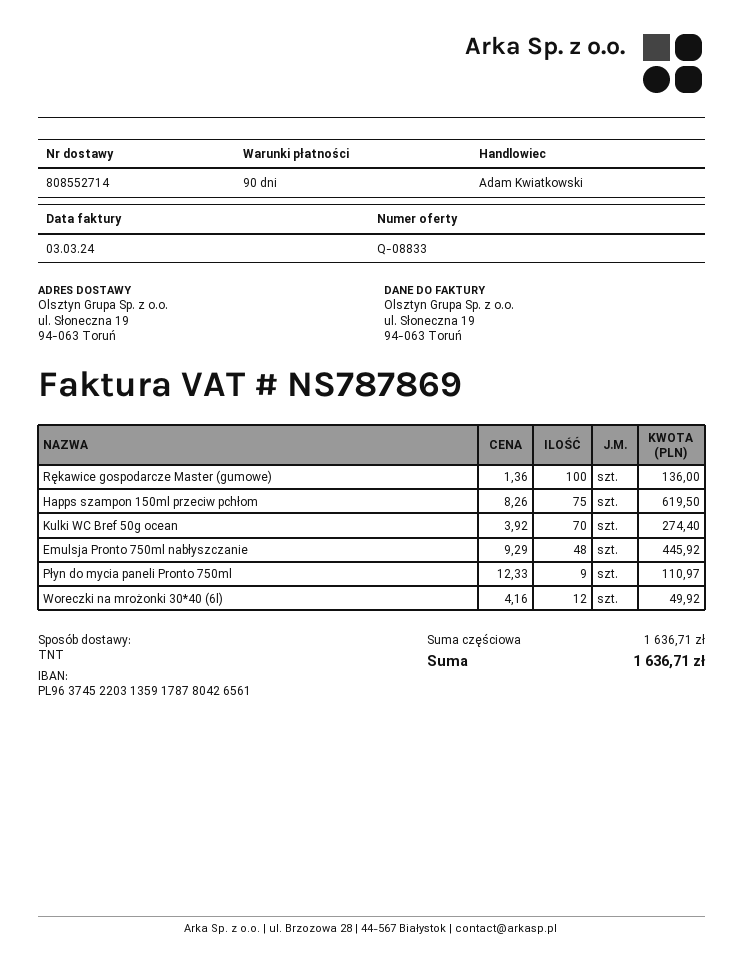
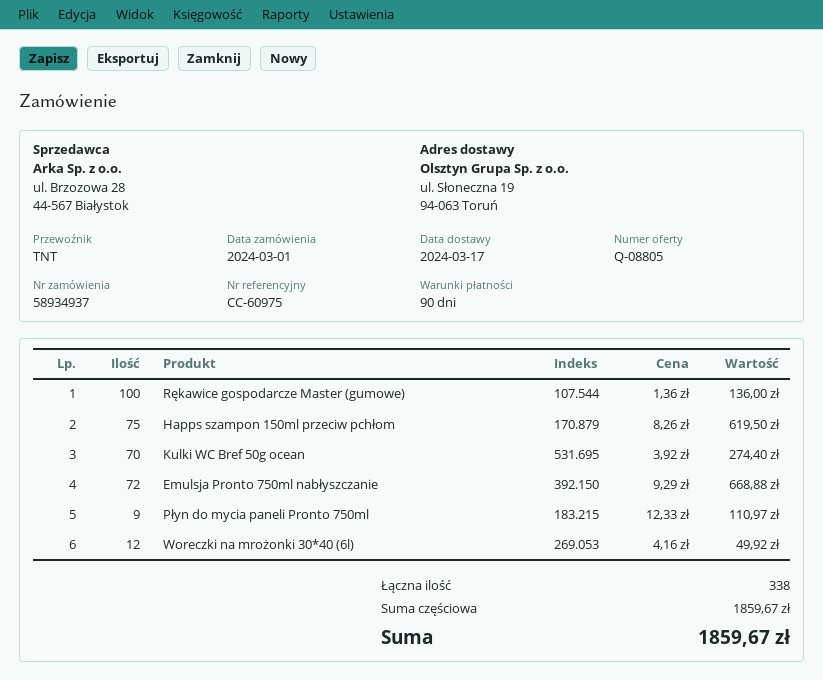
quote number: Q-08833 -> Q-08805
Emulsja Pronto 750ml nabłyszczanie: 48 x 9.29 = 445.92 -> 72 x 9.29 = 668.88
subtotal: 1636.71 -> 1859.67
total: 1636.71 -> 1859.67

